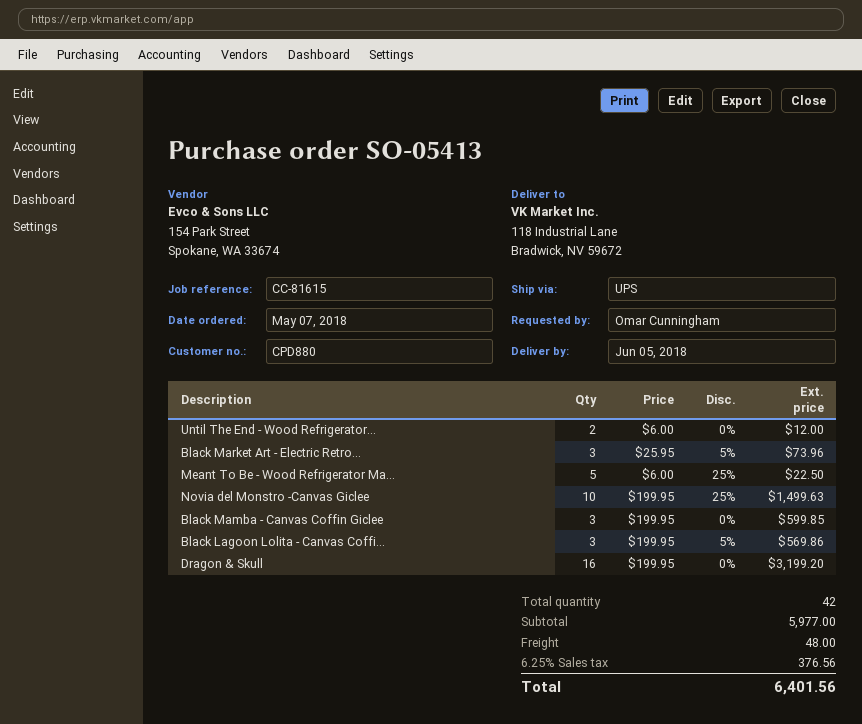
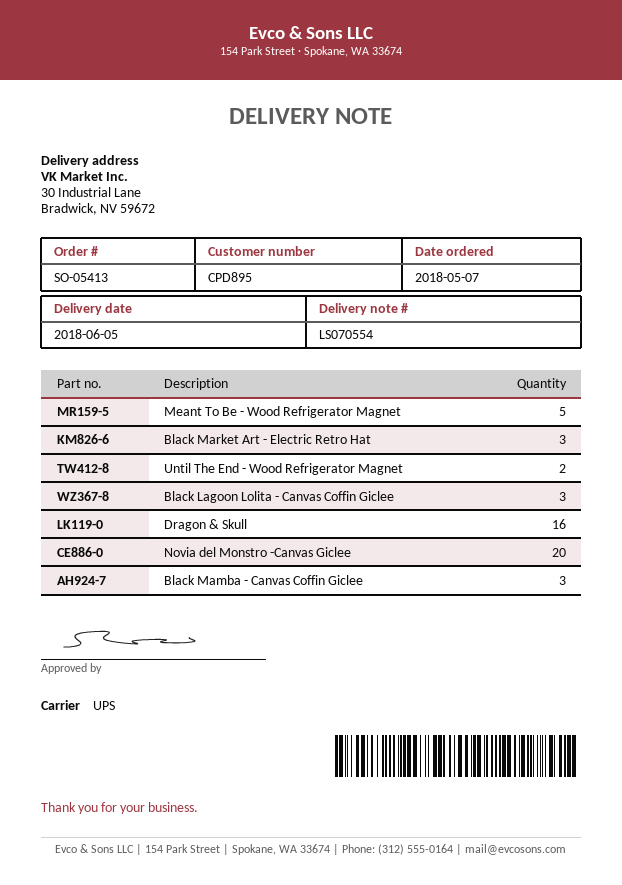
customer number: CPD880 -> CPD895
ship to: 118 Industrial Lane, Bradwick, NV 59672 -> 30 Industrial Lane, Bradwick, NV 59672
Novia del Monstro -Canvas Giclee: 10 -> 20

